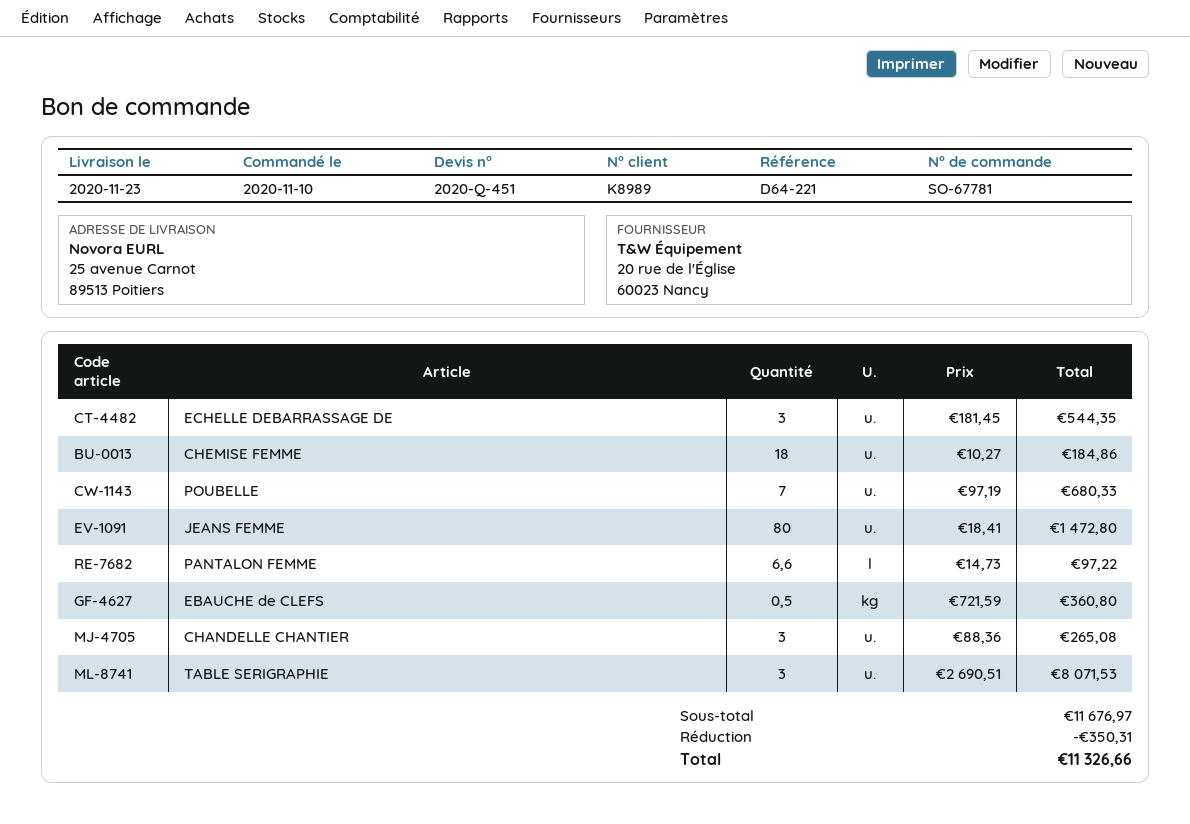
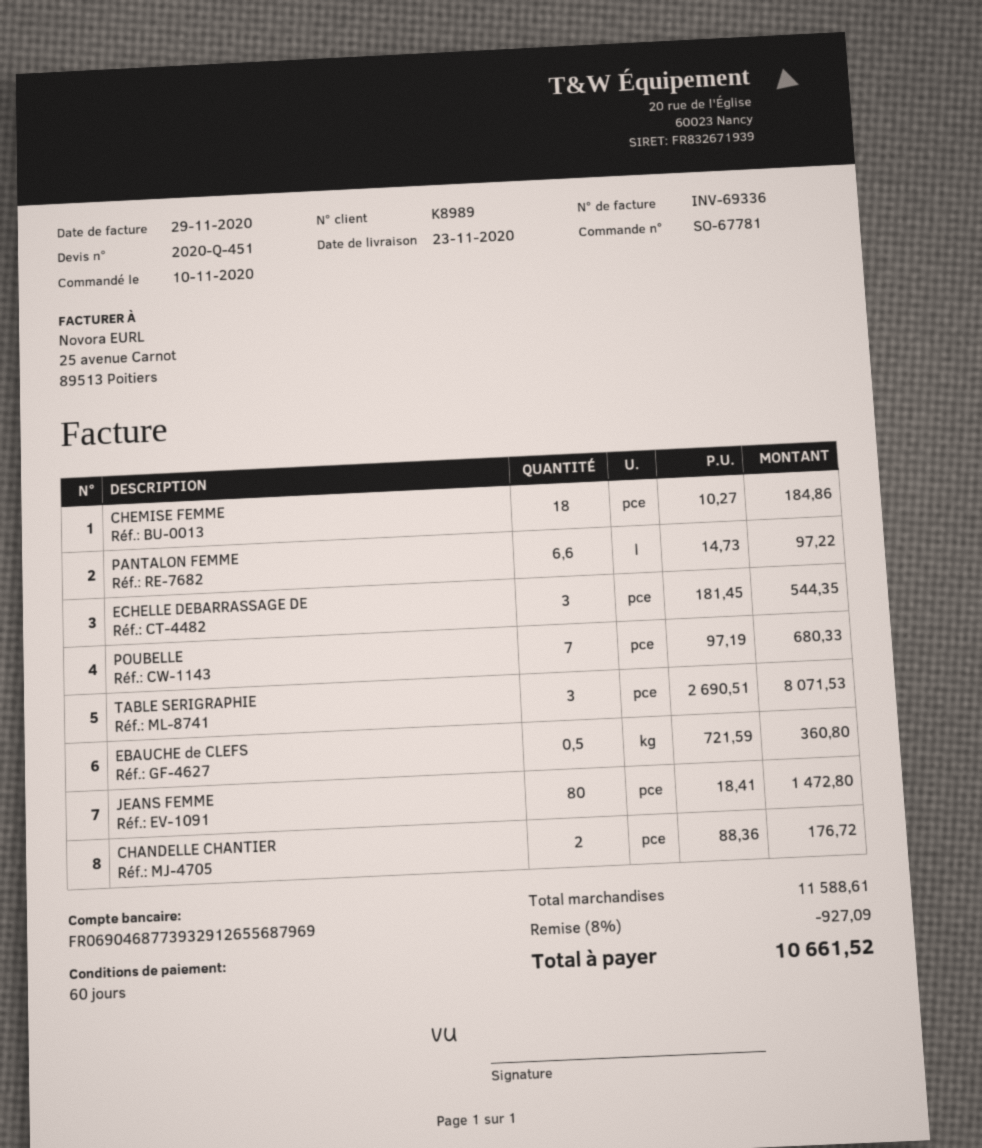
CHANDELLE CHANTIER: 3 x 88.36 = 265.08 -> 2 x 88.36 = 176.72
subtotal: 11676.97 -> 11588.61
discount: 350.31 -> 927.09
total: 11326.66 -> 10661.52

